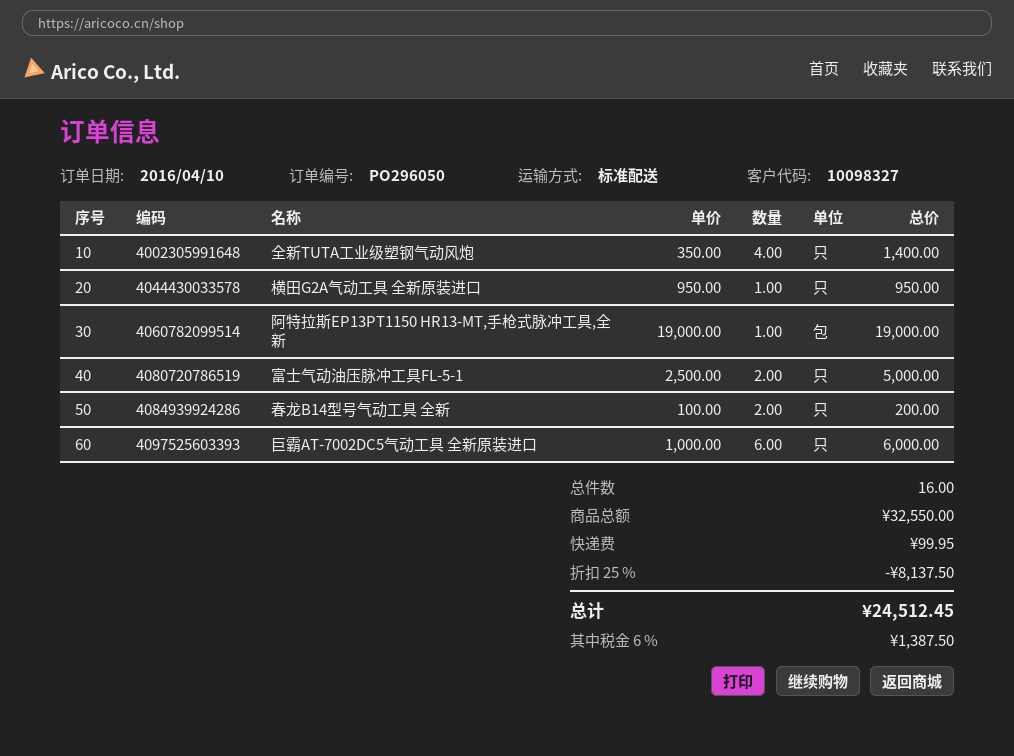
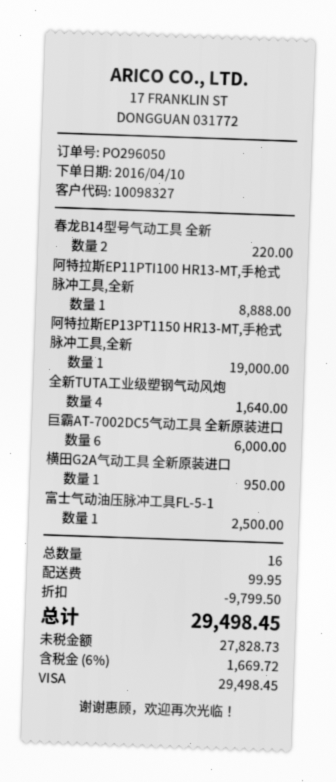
全新TUTA工业级塑钢气动风炮: 4 for 1400.00 -> 4 for 1640.00
富士气动油压脉冲工具FL-5-1: 2 for 5000.00 -> 1 for 2500.00
春龙B14型号气动工具 全新: 2 for 200.00 -> 2 for 220.00
阿特拉斯EP11PTI100 HR13-MT,手枪式脉冲工具,全新: none -> 1 for 8888.00
discount: 8137.50 -> 9799.50
tax: 6% = 1387.50 -> 6% = 1669.72
total: 24512.45 -> 29498.45

